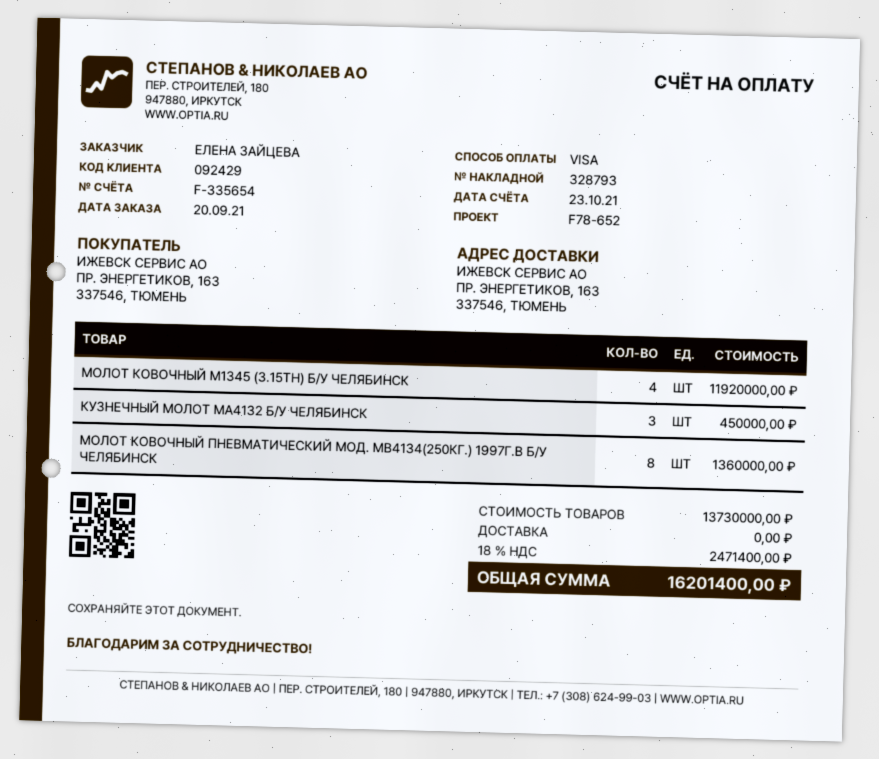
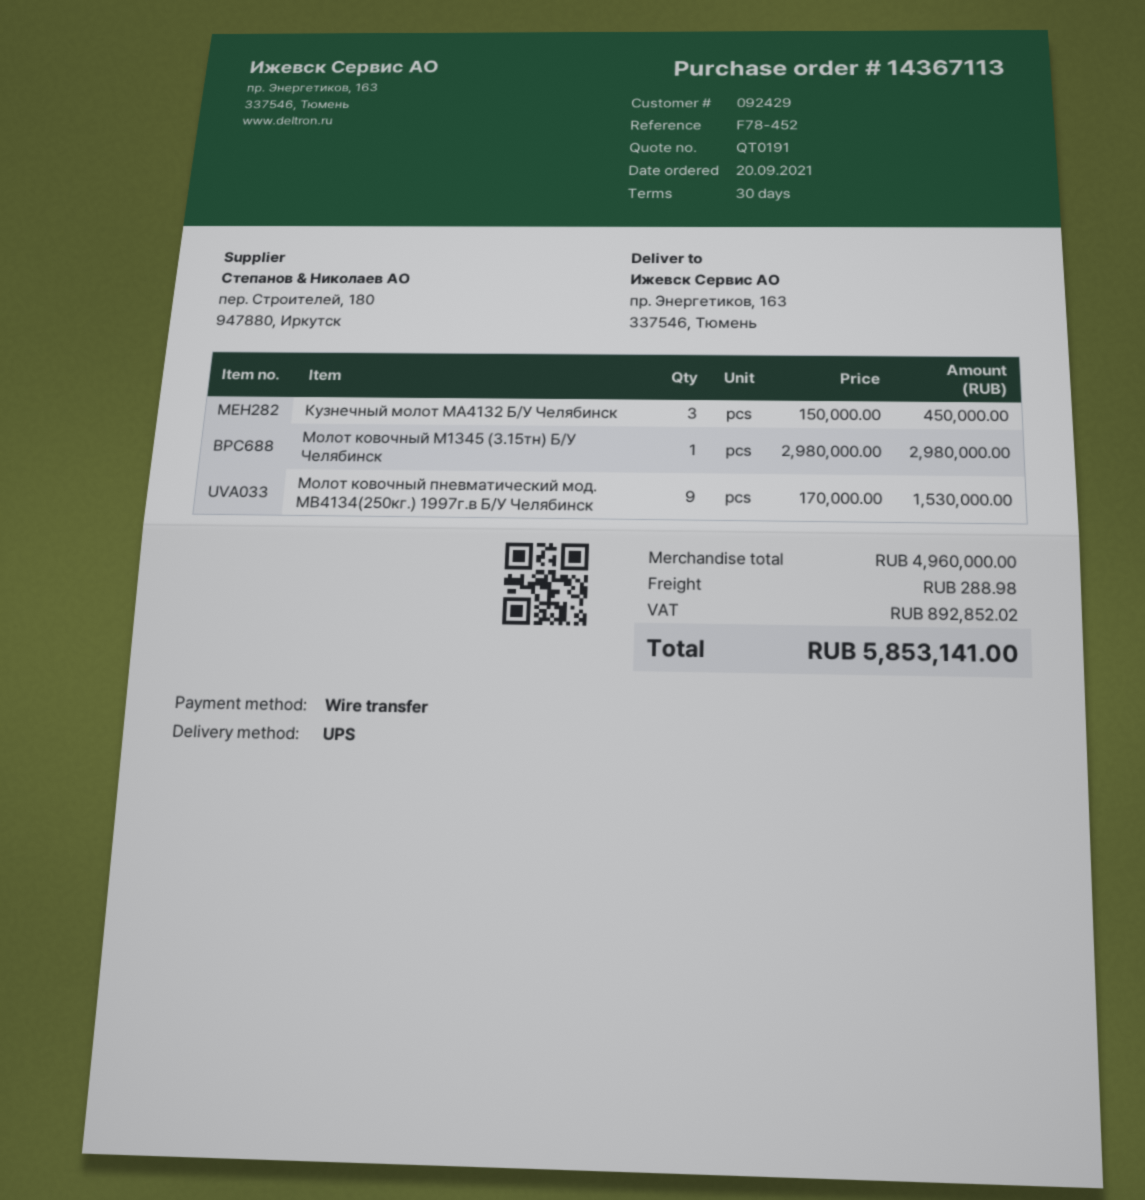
reference: F78-652 -> F78-452
payment method: Visa -> bank transfer
МОЛОТ КОВОЧНЫЙ М1345 (3.15ТН) Б/У ЧЕЛЯБИНСК: 4 for 11920000.00 -> 1 for 2980000.00
МОЛОТ КОВОЧНЫЙ ПНЕВМАТИЧЕСКИЙ МОД. МВ4134(250КГ.) 1997Г.В Б/У ЧЕЛЯБИНСК: 8 for 1360000.00 -> 9 for 1530000.00
subtotal: 13730000.00 -> 4960000.00
shipping: 0.00 -> 288.98
tax: 2471400.00 -> 892852.02
total: 16201400.00 -> 5853141.00

